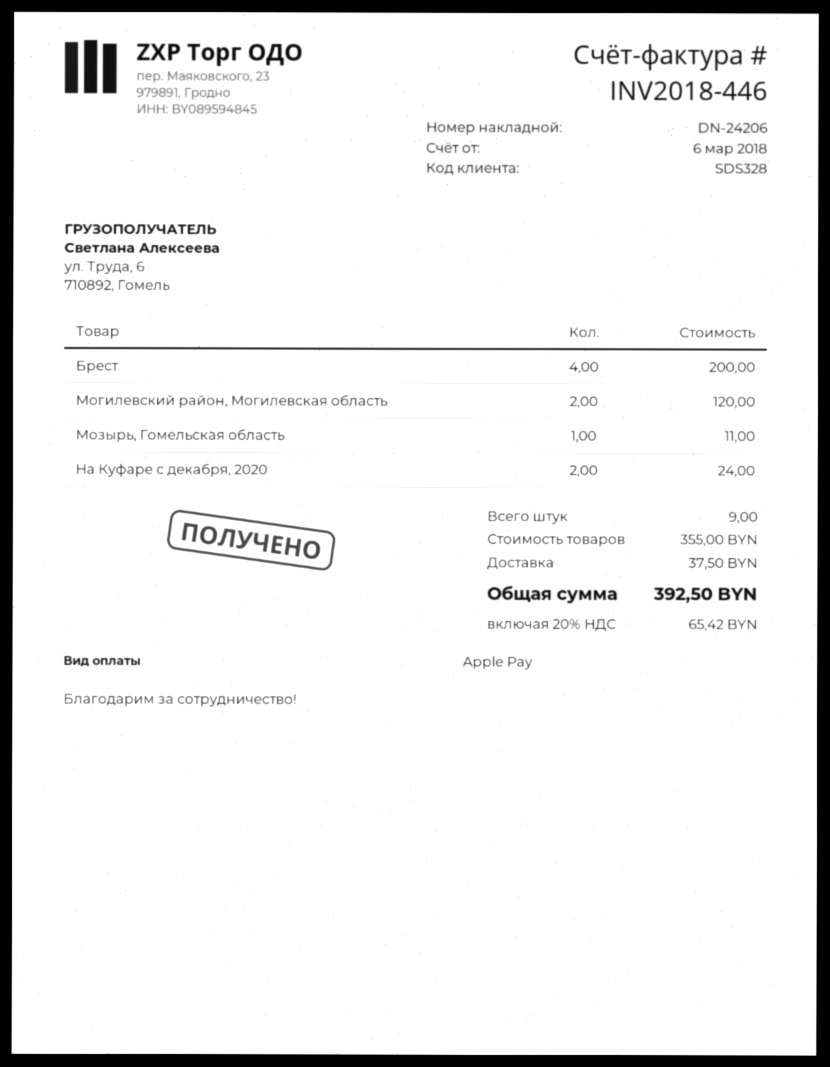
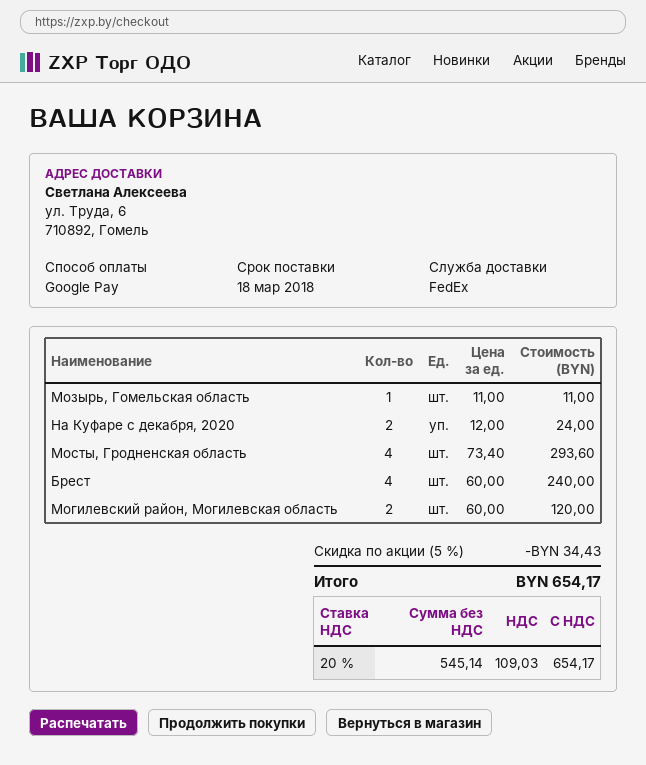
payment method: Apple Pay -> Google Pay
Брест: 4 for 200.00 -> 4 for 240.00
Мосты, Гродненская область: none -> 4 for 293.60
discount: none -> 5% = 34.43
shipping: 37.50 -> none
tax: 20% = 65.42 -> 20% = 109.03
total: 392.50 -> 654.17

